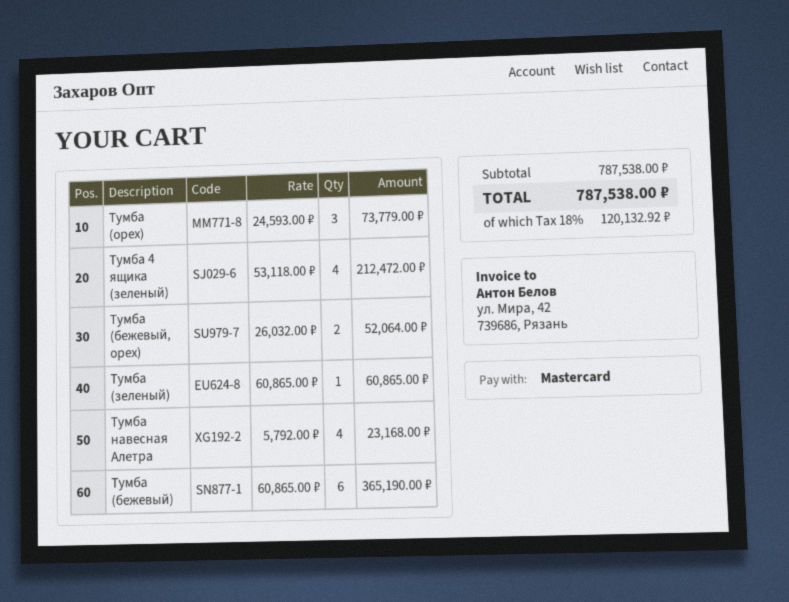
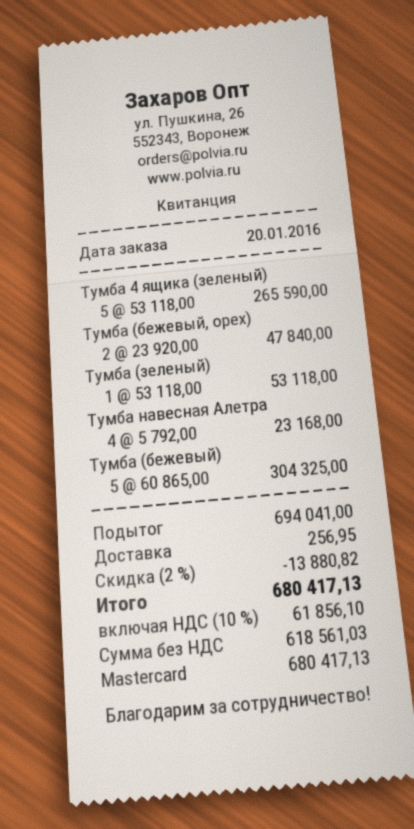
Тумба (орех): 3 x 24593.00 = 73779.00 -> none
Тумба 4 ящика (зеленый): 4 x 53118.00 = 212472.00 -> 5 x 53118.00 = 265590.00
Тумба (бежевый, орех): 2 x 26032.00 = 52064.00 -> 2 x 23920.00 = 47840.00
Тумба (зеленый): 1 x 60865.00 = 60865.00 -> 1 x 53118.00 = 53118.00
Тумба (бежевый): 6 x 60865.00 = 365190.00 -> 5 x 60865.00 = 304325.00
subtotal: 787538.00 -> 694041.00
discount: none -> 2% = 13880.82
shipping: none -> 256.95
tax: 18% = 120132.92 -> 10% = 61856.10
total: 787538.00 -> 680417.13

